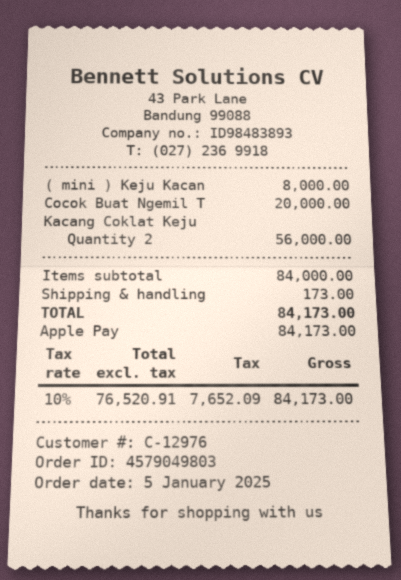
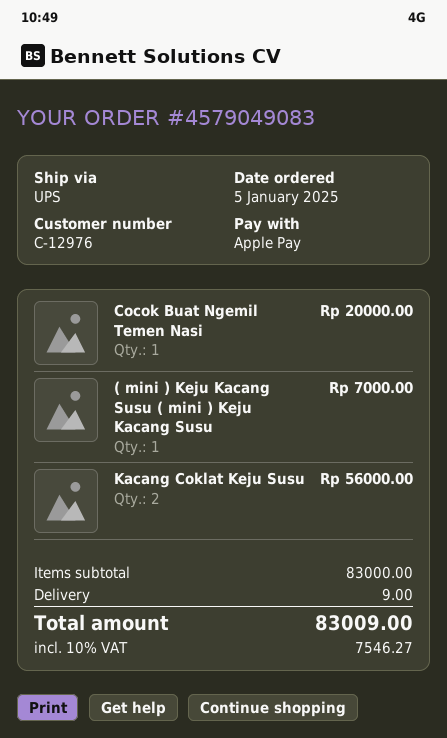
order number: 4579049803 -> 4579049083
( mini ) Keju Kacan: 1 for 8000.00 -> 1 for 7000.00
subtotal: 84000.00 -> 83000.00
shipping: 173.00 -> 9.00
tax: 10% = 7652.09 -> 10% = 7546.27
total: 84173.00 -> 83009.00

